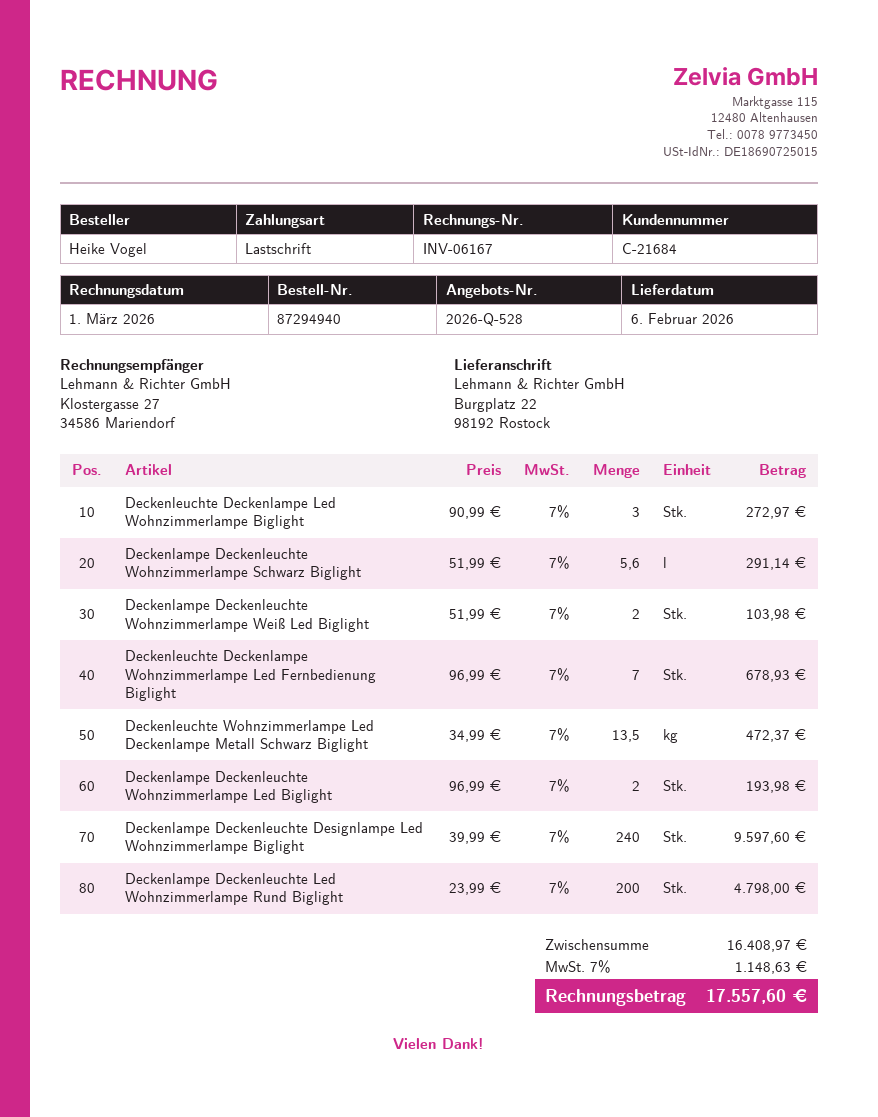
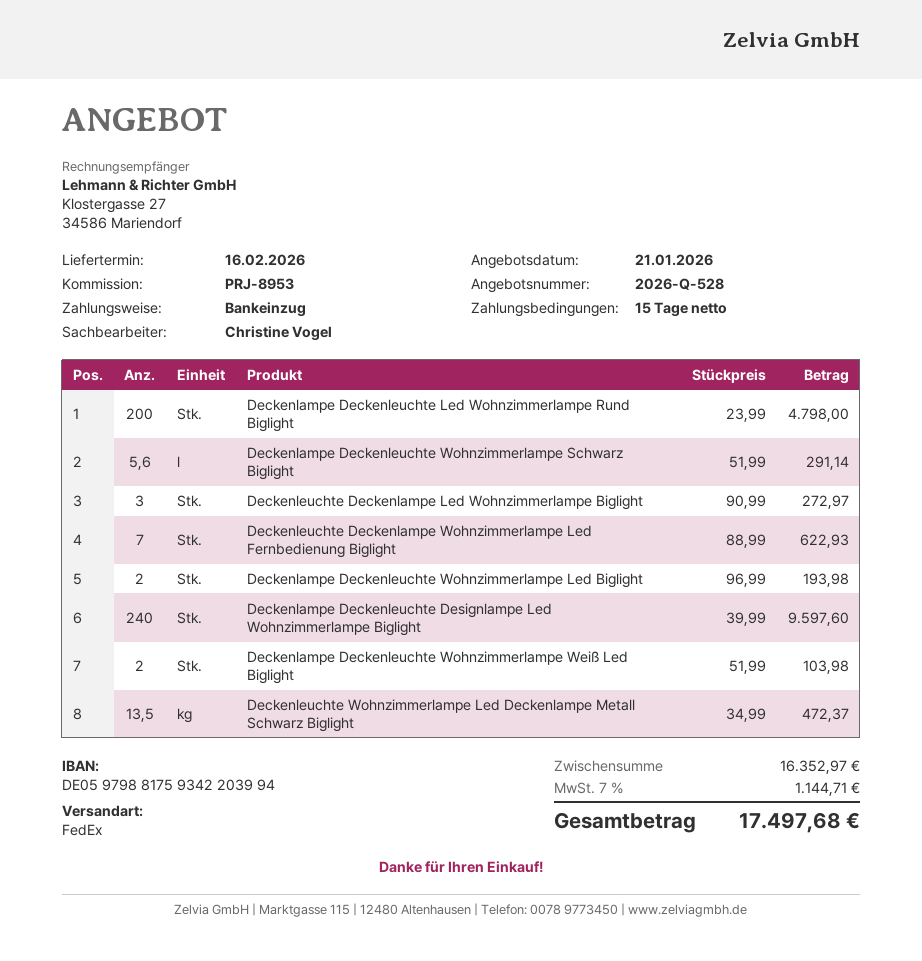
delivery date: 2026-02-06 -> 2026-02-16
Deckenleuchte Deckenlampe Wohnzimmerlampe Led Fernbedienung Biglight: 7 x 96.99 = 678.93 -> 7 x 88.99 = 622.93
subtotal: 16408.97 -> 16352.97
tax: 7% = 1148.63 -> 7% = 1144.71
total: 17557.60 -> 17497.68

